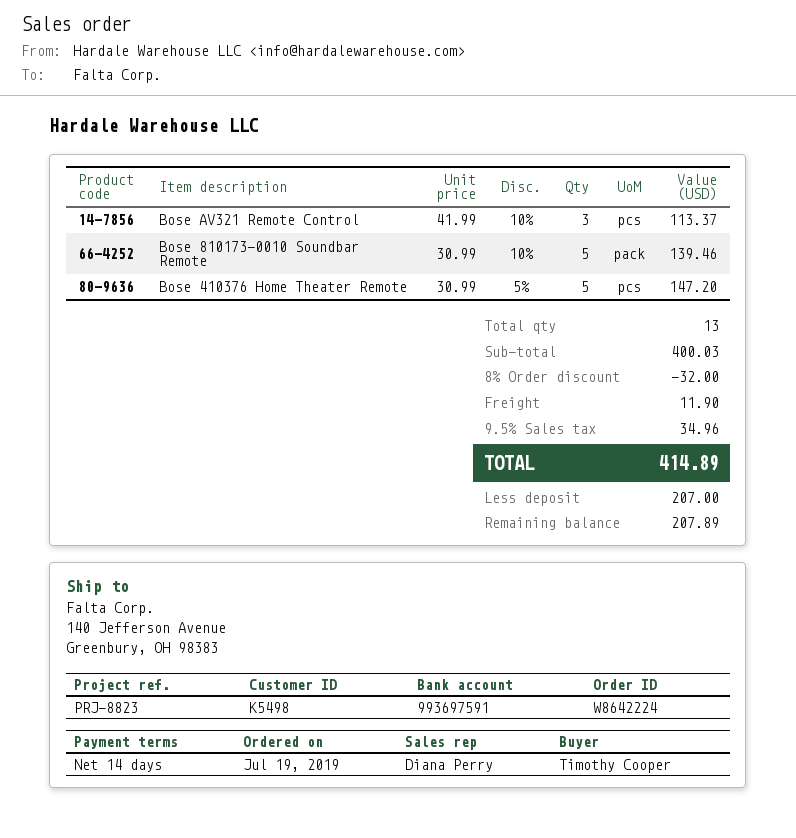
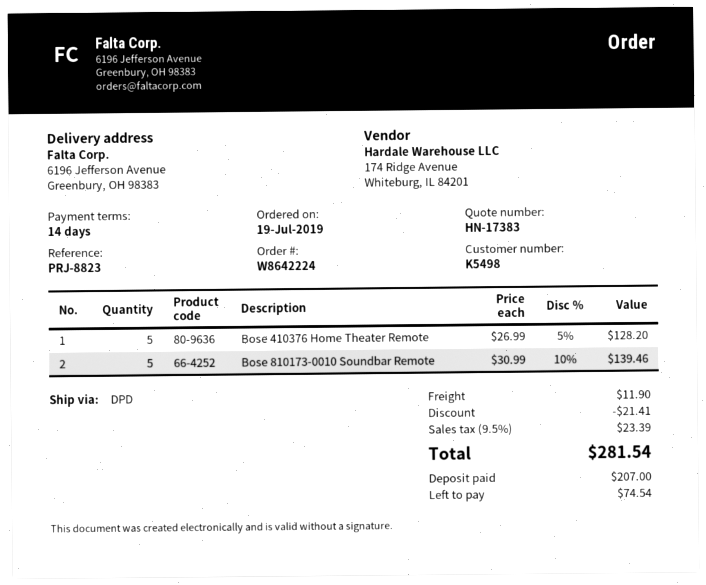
ship to: 140 Jefferson Avenue, Greenbury, OH 98383 -> 6196 Jefferson Avenue, Greenbury, OH 98383
Bose AV321 Remote Control: 3 x 41.99 - 10% = 113.37 -> none
Bose 410376 Home Theater Remote: 5 x 30.99 - 5% = 147.20 -> 5 x 26.99 - 5% = 128.20
discount: 32.00 -> 21.41
tax: 9.5% = 34.96 -> 9.5% = 23.39
total: 414.89 -> 281.54
balance: 207.89 -> 74.54

